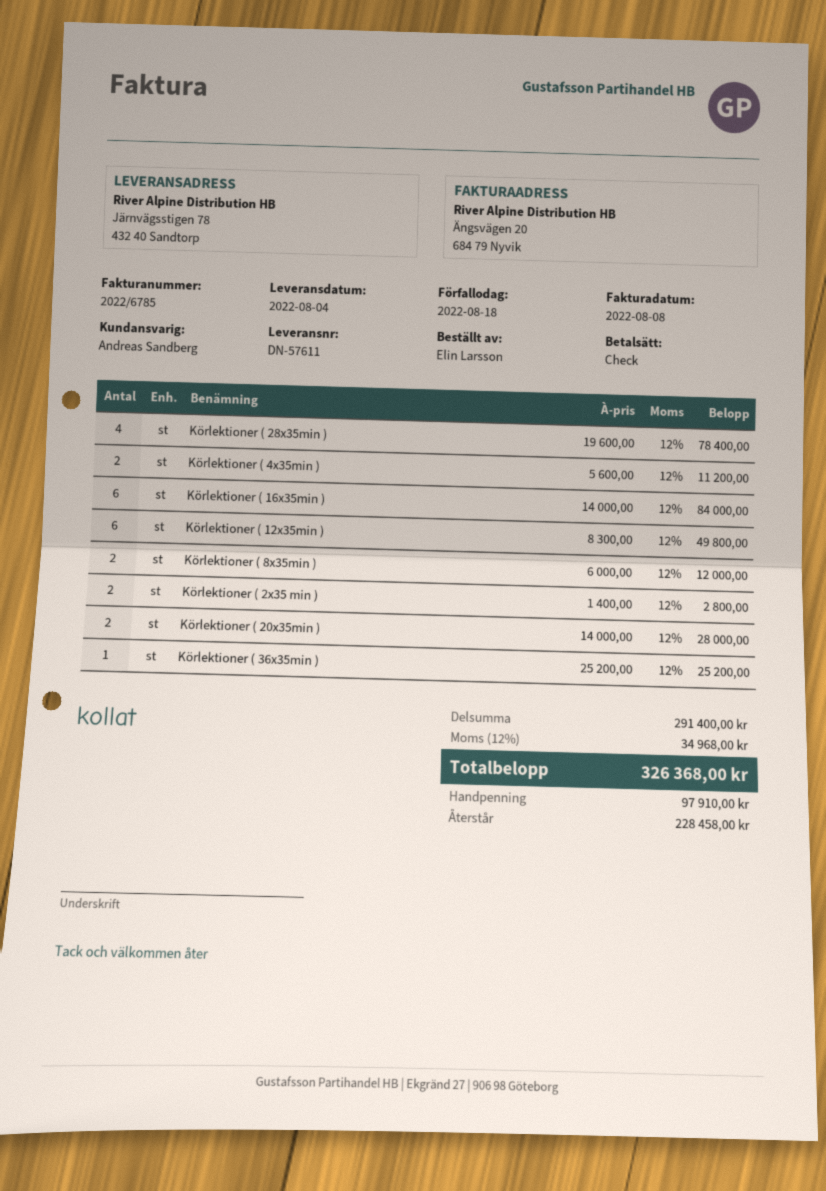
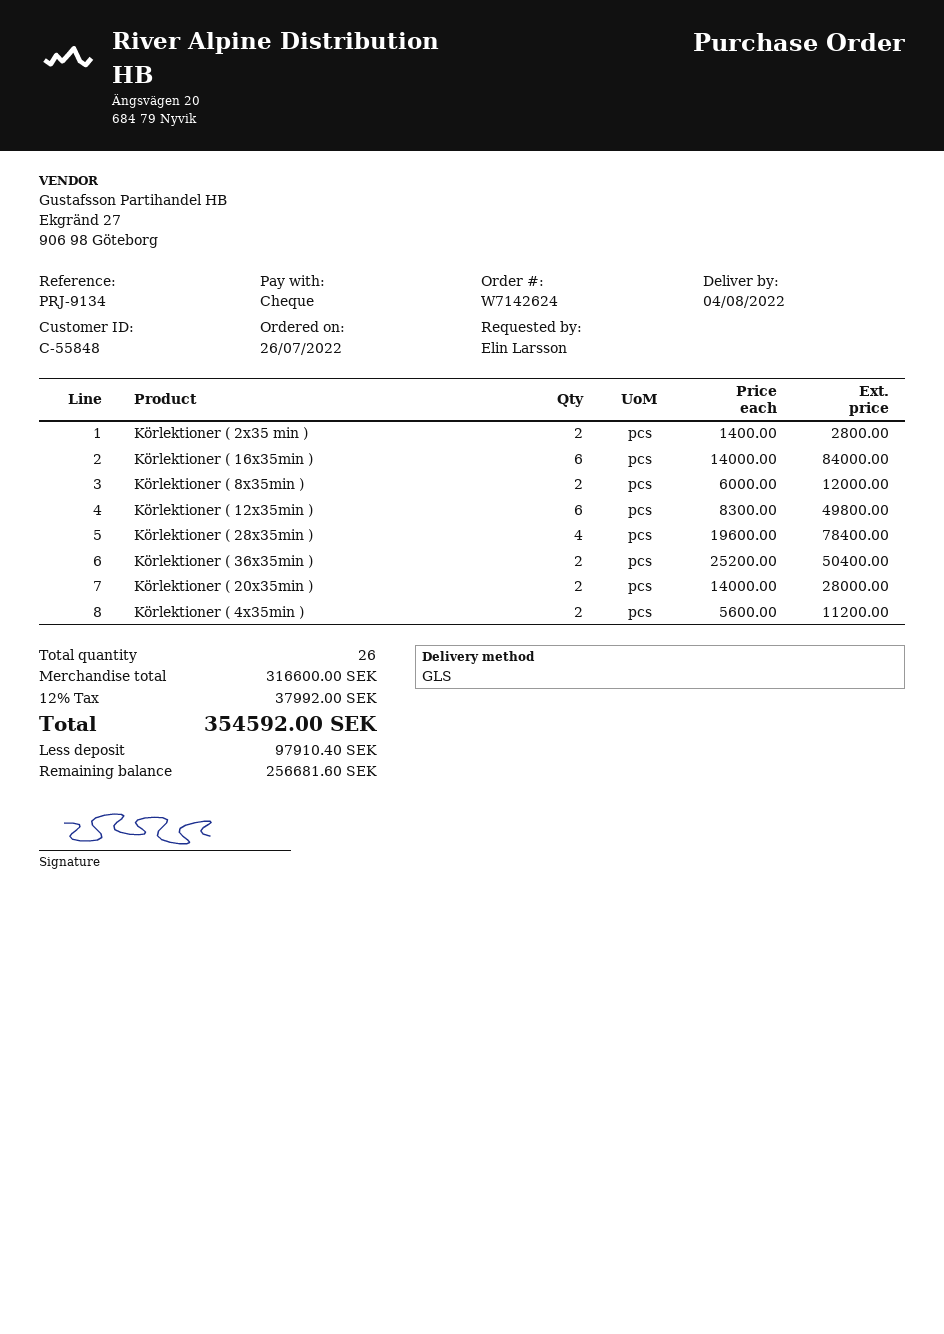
Körlektioner ( 36x35min ): 1 x 25200.00 = 25200.00 -> 2 x 25200.00 = 50400.00
subtotal: 291400.00 -> 316600.00
tax: 12% = 34968.00 -> 12% = 37992.00
total: 326368.00 -> 354592.00
deposit: 97910.00 -> 97910.40
balance: 228458.00 -> 256681.60

